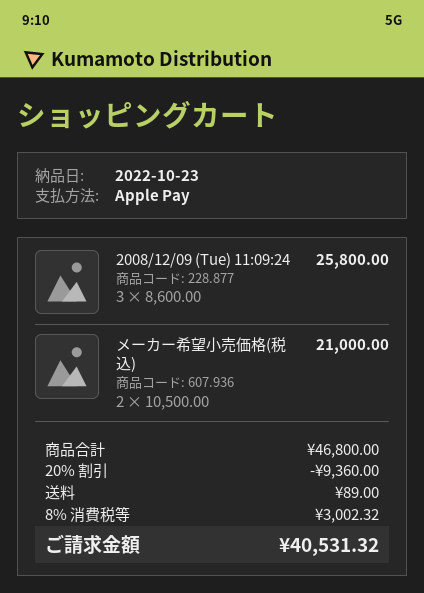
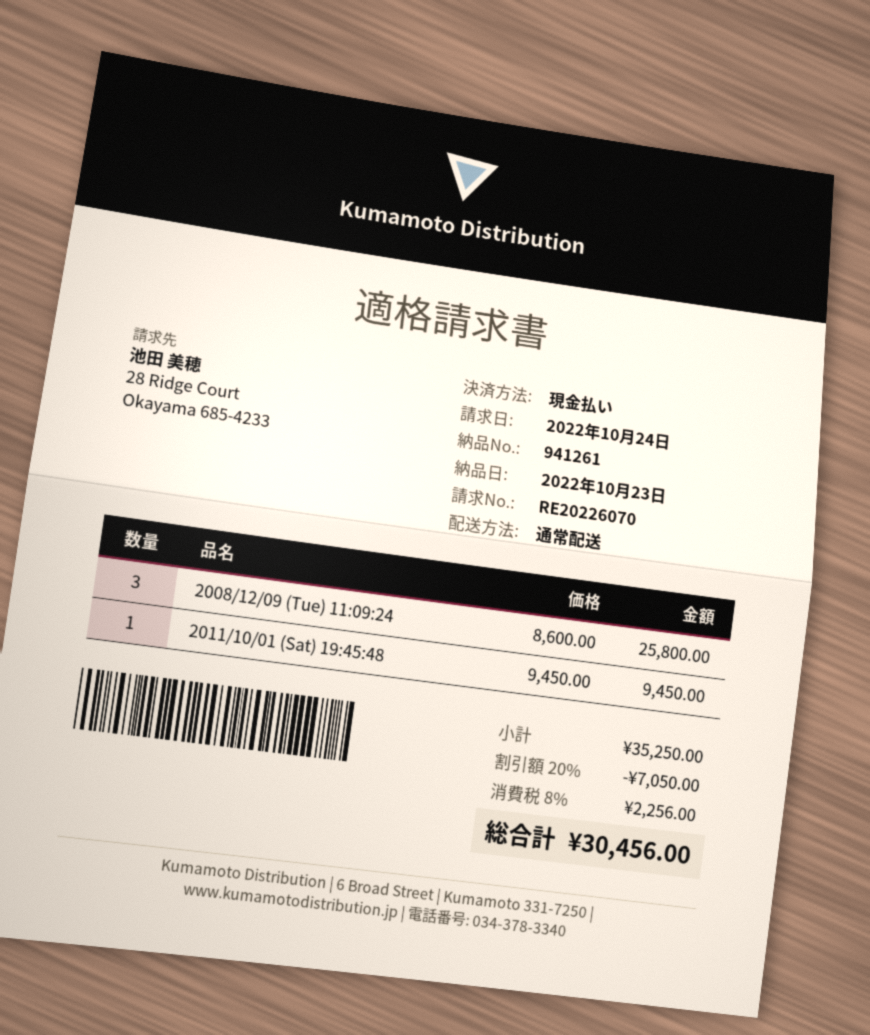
payment method: Apple Pay -> cash
メーカー希望小売価格(税込): 2 x 10500.00 = 21000.00 -> none
2011/10/01 (Sat) 19:45:48: none -> 1 x 9450.00 = 9450.00
subtotal: 46800.00 -> 35250.00
discount: 20% = 9360.00 -> 20% = 7050.00
shipping: 89.00 -> none
tax: 8% = 3002.32 -> 8% = 2256.00
total: 40531.32 -> 30456.00

